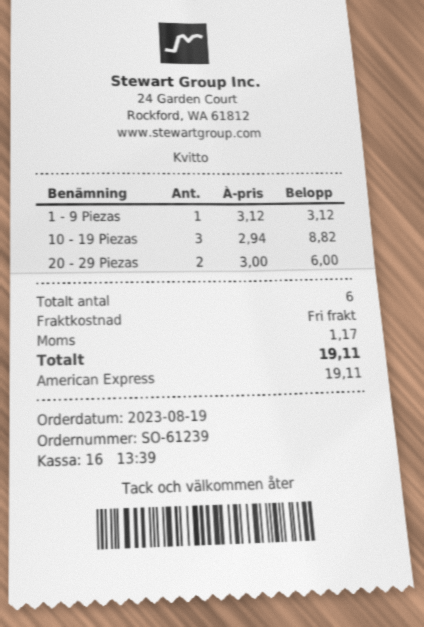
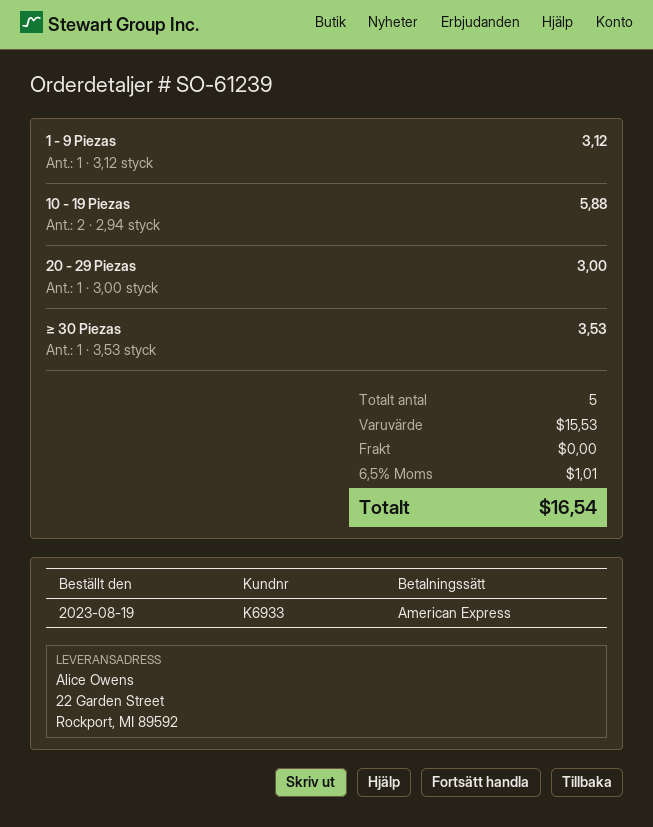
10 - 19 Piezas: 3 x 2.94 = 8.82 -> 2 x 2.94 = 5.88
20 - 29 Piezas: 2 x 3.00 = 6.00 -> 1 x 3.00 = 3.00
≥ 30 Piezas: none -> 1 x 3.53 = 3.53
total quantity: 6 -> 5
tax: 1.17 -> 1.01
total: 19.11 -> 16.54

